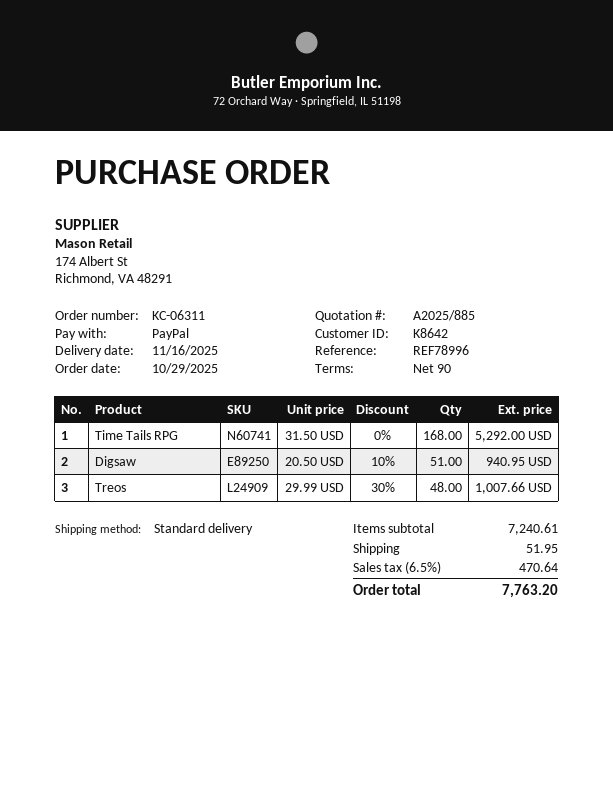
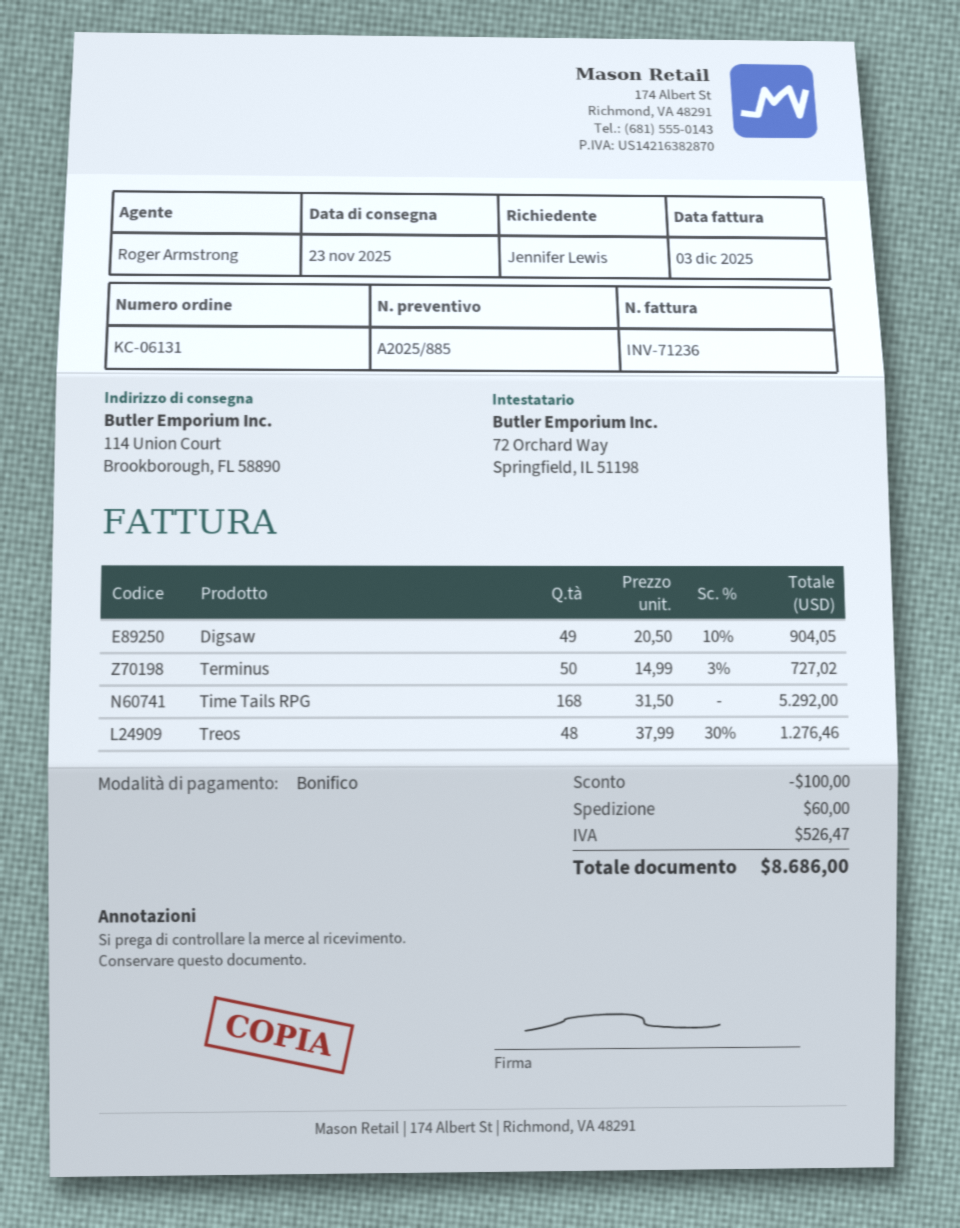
order number: KC-06311 -> KC-06131
delivery date: 2025-11-16 -> 2025-11-23
payment method: PayPal -> bank transfer
Digsaw: 51 x 20.50 - 10% = 940.95 -> 49 x 20.50 - 10% = 904.05
Treos: 48 x 29.99 - 30% = 1007.66 -> 48 x 37.99 - 30% = 1276.46
Terminus: none -> 50 x 14.99 - 3% = 727.02
discount: none -> 100.00
shipping: 51.95 -> 60.00
tax: 470.64 -> 526.47
total: 7763.20 -> 8686.00

